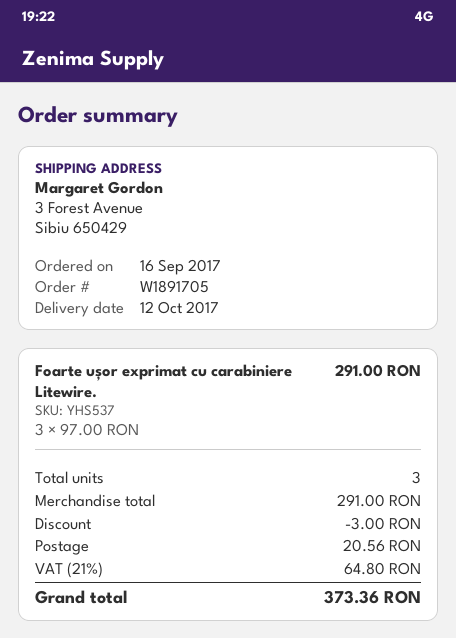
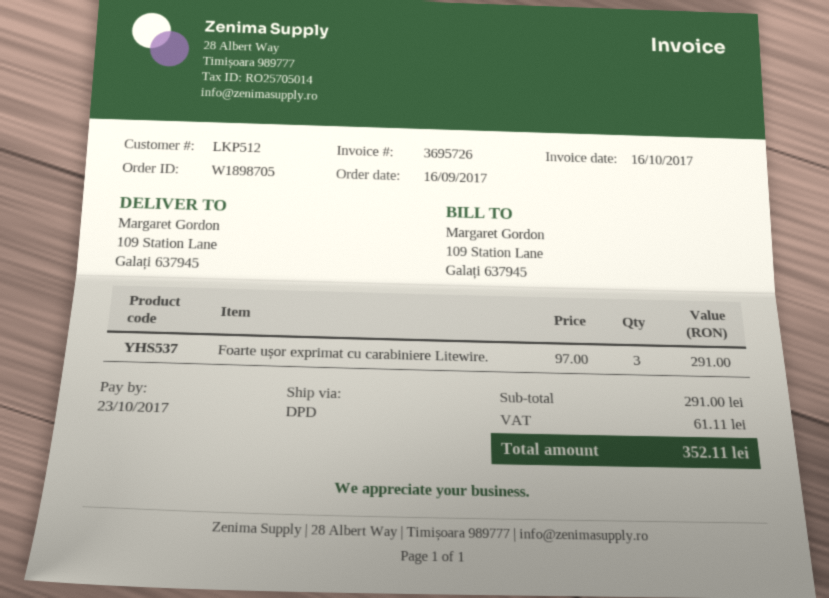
order number: W1891705 -> W1898705
ship to: 3 Forest Avenue, Sibiu 650429 -> 109 Station Lane, Galați 637945
discount: 3.00 -> none
shipping: 20.56 -> none
tax: 64.80 -> 61.11
total: 373.36 -> 352.11

